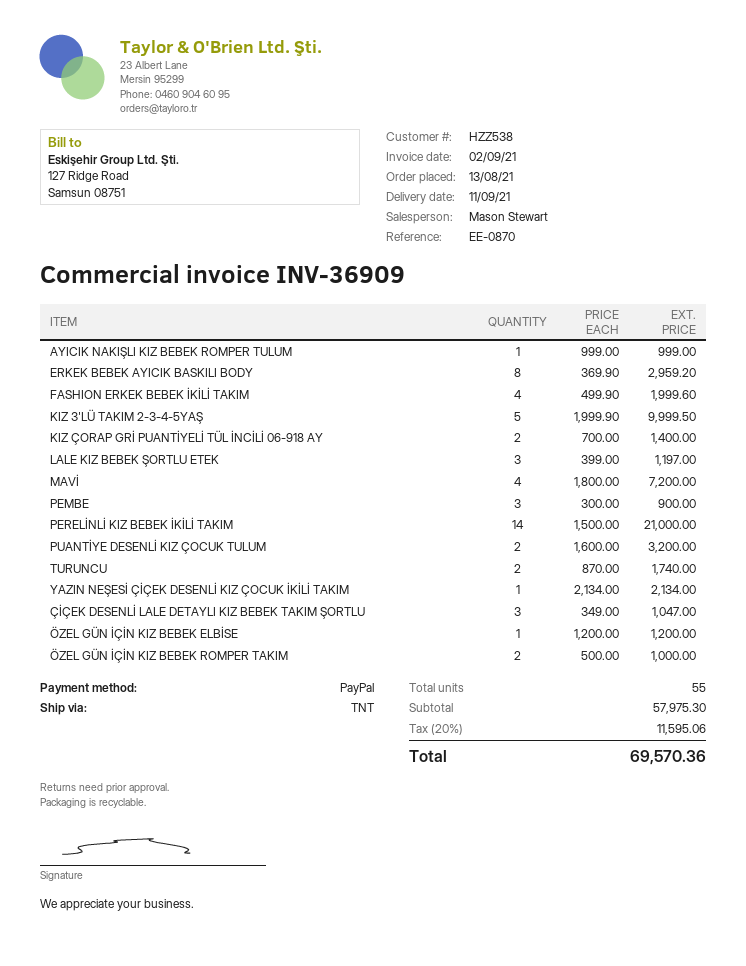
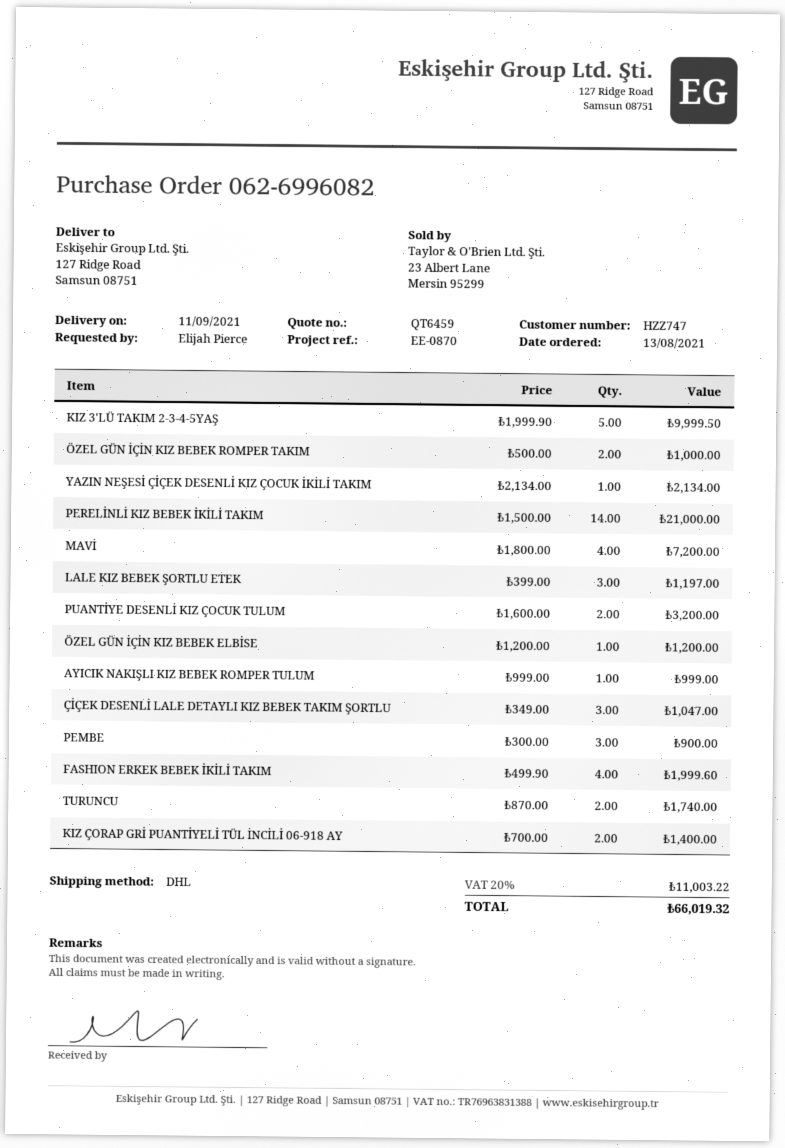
customer number: HZZ538 -> HZZ747
shipping method: TNT -> DHL
ERKEK BEBEK AYICIK BASKILI BODY: 8 x 369.90 = 2959.20 -> none
tax: 20% = 11595.06 -> 20% = 11003.22
total: 69570.36 -> 66019.32

